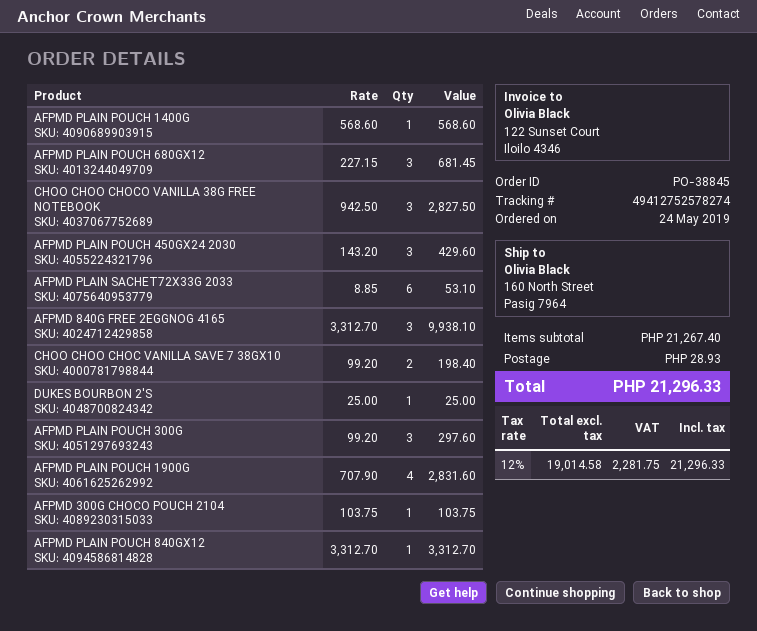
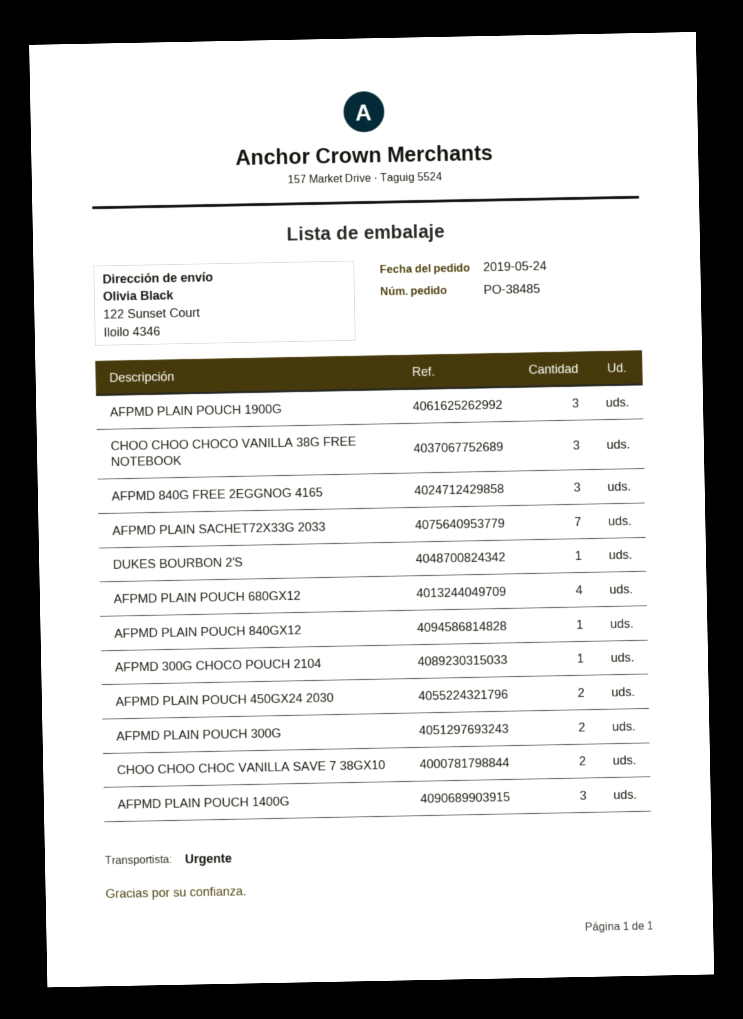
order number: PO-38845 -> PO-38485
ship to: 160 North Street, Pasig 7964 -> 122 Sunset Court, Iloilo 4346
AFPMD PLAIN POUCH 1400G: 1 -> 3
AFPMD PLAIN POUCH 680GX12: 3 -> 4
AFPMD PLAIN POUCH 450GX24 2030: 3 -> 2
AFPMD PLAIN SACHET72X33G 2033: 6 -> 7
AFPMD PLAIN POUCH 300G: 3 -> 2
AFPMD PLAIN POUCH 1900G: 4 -> 3

